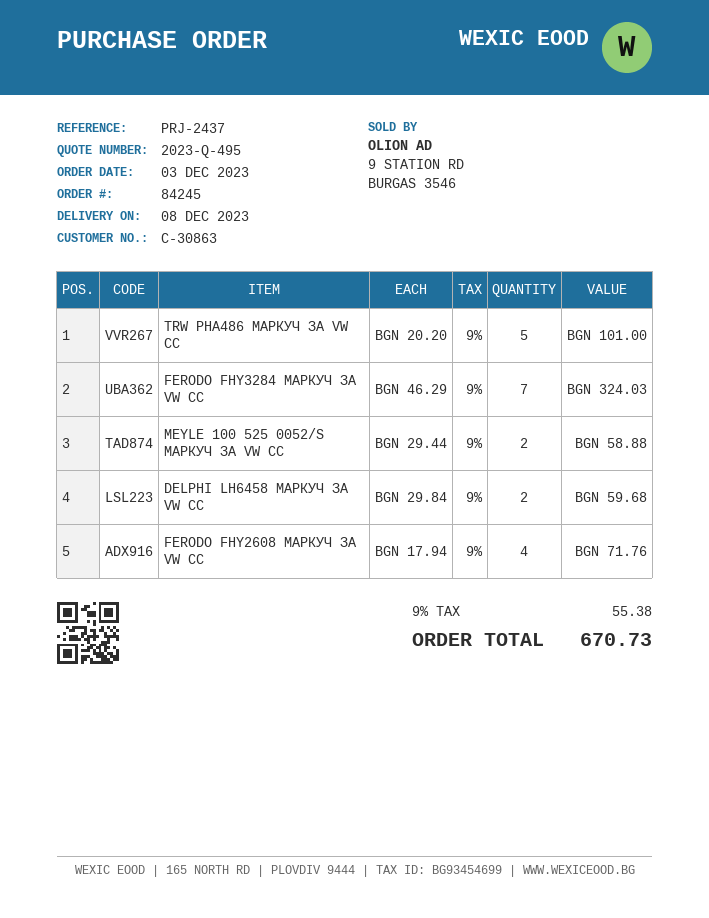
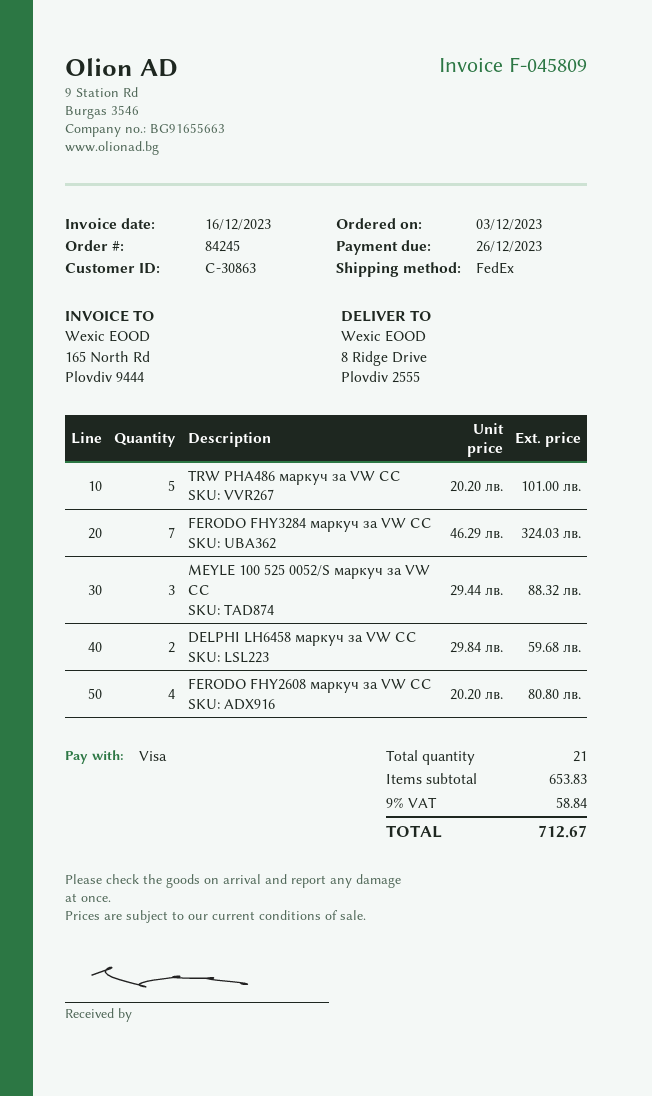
MEYLE 100 525 0052/S МАРКУЧ ЗА VW CC: 2 x 29.44 = 58.88 -> 3 x 29.44 = 88.32
FERODO FHY2608 МАРКУЧ ЗА VW CC: 4 x 17.94 = 71.76 -> 4 x 20.20 = 80.80
tax: 9% = 55.38 -> 9% = 58.84
total: 670.73 -> 712.67

